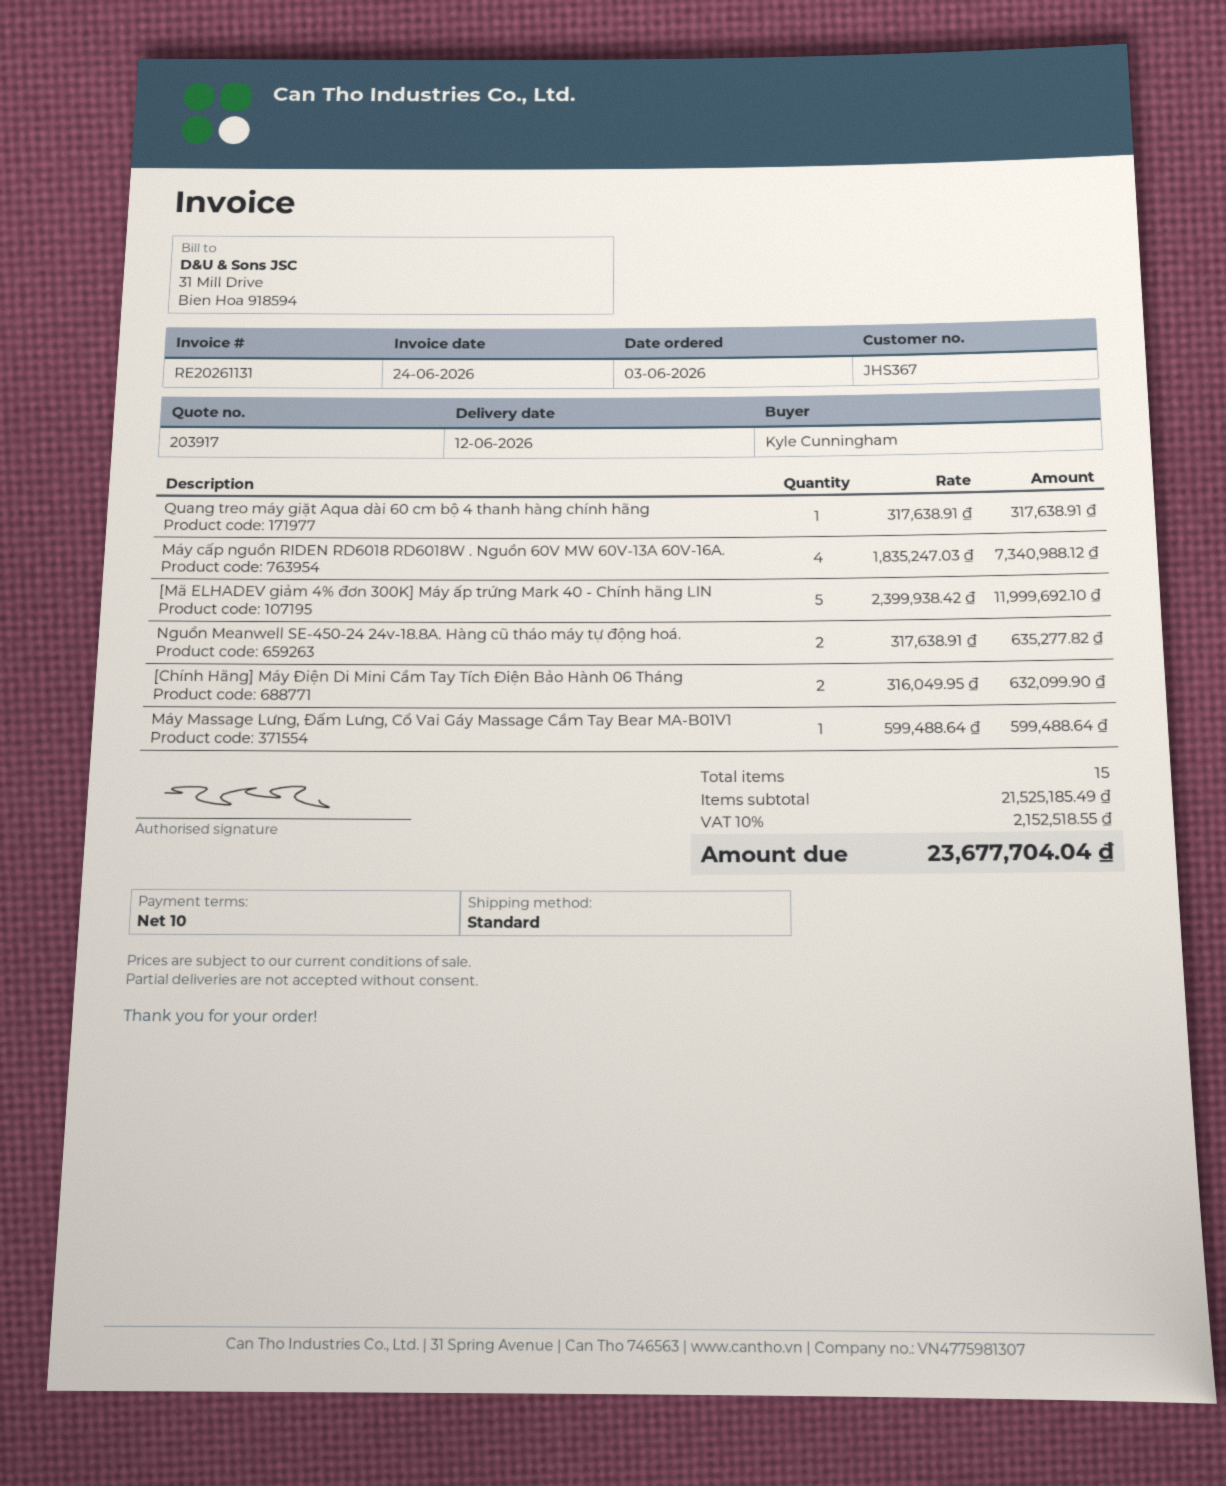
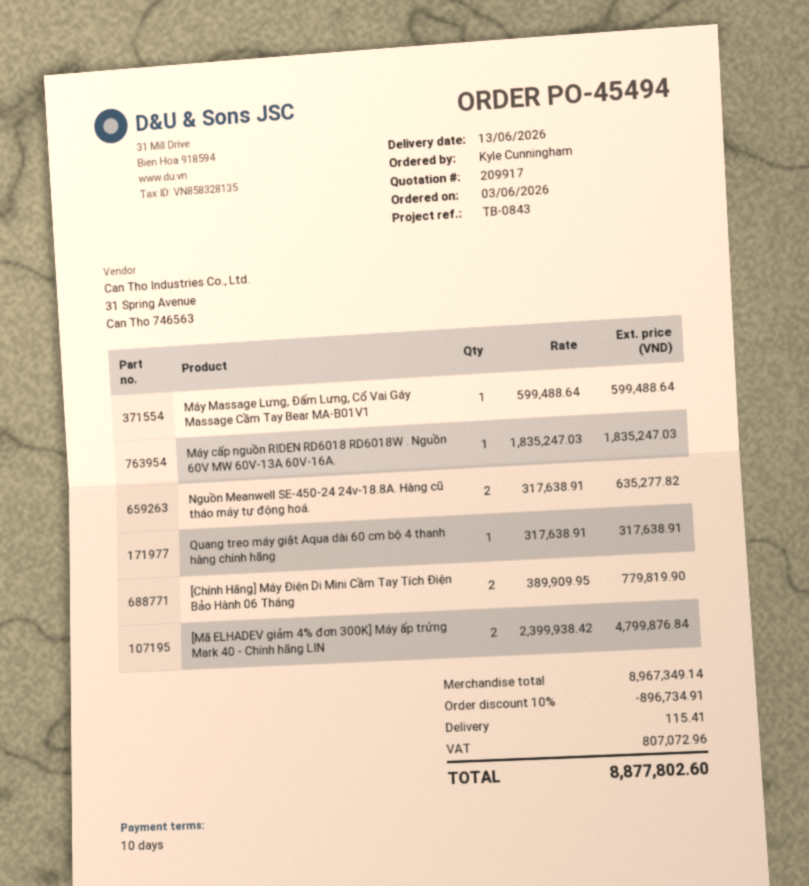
quote number: 203917 -> 209917
delivery date: 2026-06-12 -> 2026-06-13
Máy cấp nguồn RIDEN RD6018 RD6018W . Nguồn 60V MW 60V-13A 60V-16A.: 4 x 1835247.03 = 7340988.12 -> 1 x 1835247.03 = 1835247.03
[Mã ELHADEV giảm 4% đơn 300K] Máy ấp trứng Mark 40 - Chính hãng LIN: 5 x 2399938.42 = 11999692.10 -> 2 x 2399938.42 = 4799876.84
[Chính Hãng] Máy Điện Di Mini Cầm Tay Tích Điện Bảo Hành 06 Tháng: 2 x 316049.95 = 632099.90 -> 2 x 389909.95 = 779819.90
subtotal: 21525185.49 -> 8967349.14
discount: none -> 10% = 896734.91
shipping: none -> 115.41
tax: 2152518.55 -> 807072.96
total: 23677704.04 -> 8877802.60

